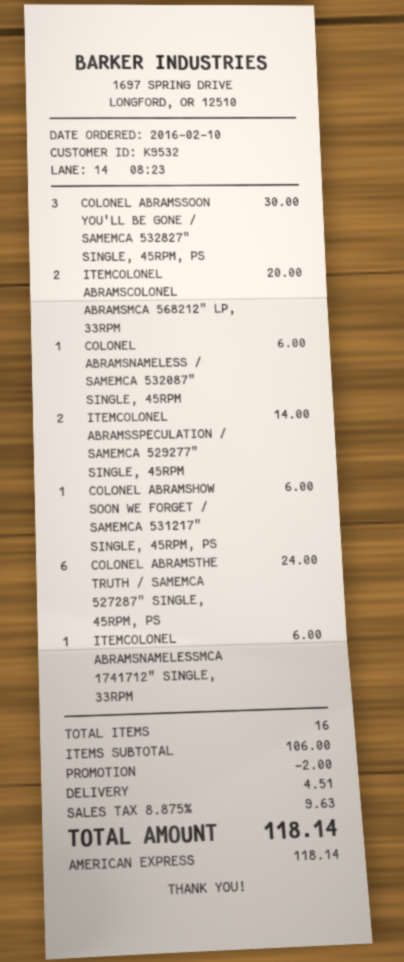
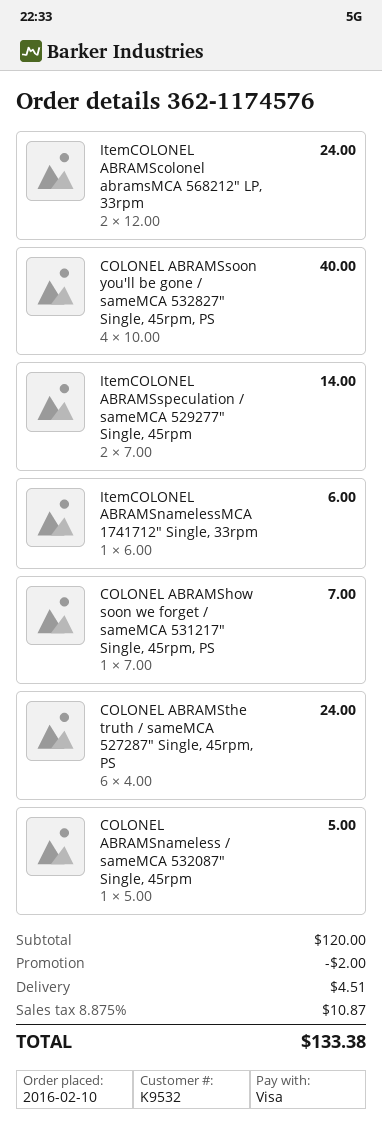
payment method: American Express -> Visa
COLONEL ABRAMSSOON YOU'LL BE GONE / SAMEMCA 532827" SINGLE, 45RPM, PS: 3 for 30.00 -> 4 for 40.00
ITEMCOLONEL ABRAMSCOLONEL ABRAMSMCA 568212" LP, 33RPM: 2 for 20.00 -> 2 for 24.00
COLONEL ABRAMSNAMELESS / SAMEMCA 532087" SINGLE, 45RPM: 1 for 6.00 -> 1 for 5.00
COLONEL ABRAMSHOW SOON WE FORGET / SAMEMCA 531217" SINGLE, 45RPM, PS: 1 for 6.00 -> 1 for 7.00
subtotal: 106.00 -> 120.00
tax: 8.875% = 9.63 -> 8.875% = 10.87
total: 118.14 -> 133.38

